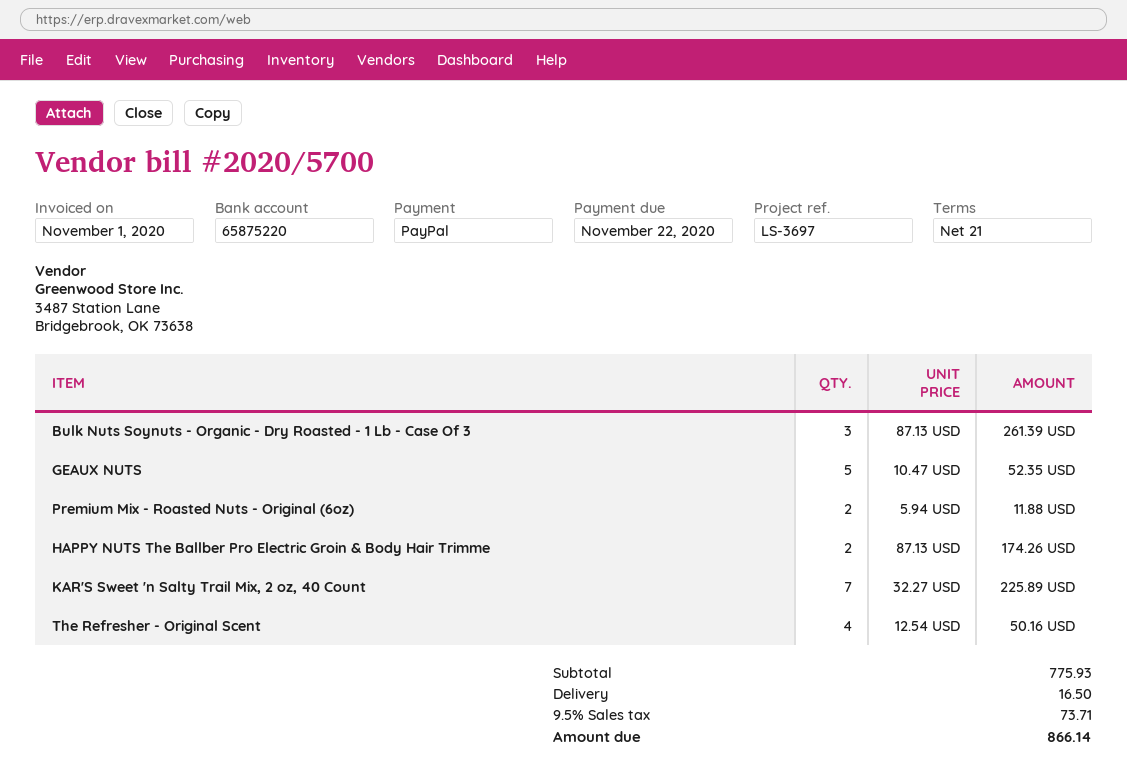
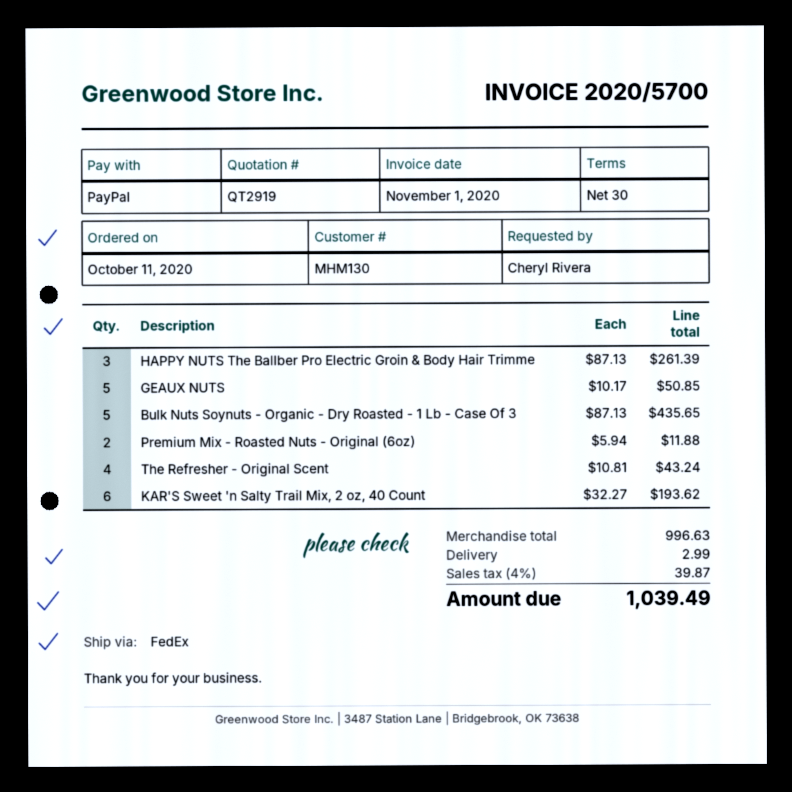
payment terms: 21 days -> 30 days
Bulk Nuts Soynuts - Organic - Dry Roasted - 1 Lb - Case Of 3: 3 x 87.13 = 261.39 -> 5 x 87.13 = 435.65
GEAUX NUTS: 5 x 10.47 = 52.35 -> 5 x 10.17 = 50.85
HAPPY NUTS The Ballber Pro Electric Groin & Body Hair Trimme: 2 x 87.13 = 174.26 -> 3 x 87.13 = 261.39
KAR'S Sweet 'n Salty Trail Mix, 2 oz, 40 Count: 7 x 32.27 = 225.89 -> 6 x 32.27 = 193.62
The Refresher - Original Scent: 4 x 12.54 = 50.16 -> 4 x 10.81 = 43.24
subtotal: 775.93 -> 996.63
shipping: 16.50 -> 2.99
tax: 9.5% = 73.71 -> 4% = 39.87
total: 866.14 -> 1039.49

